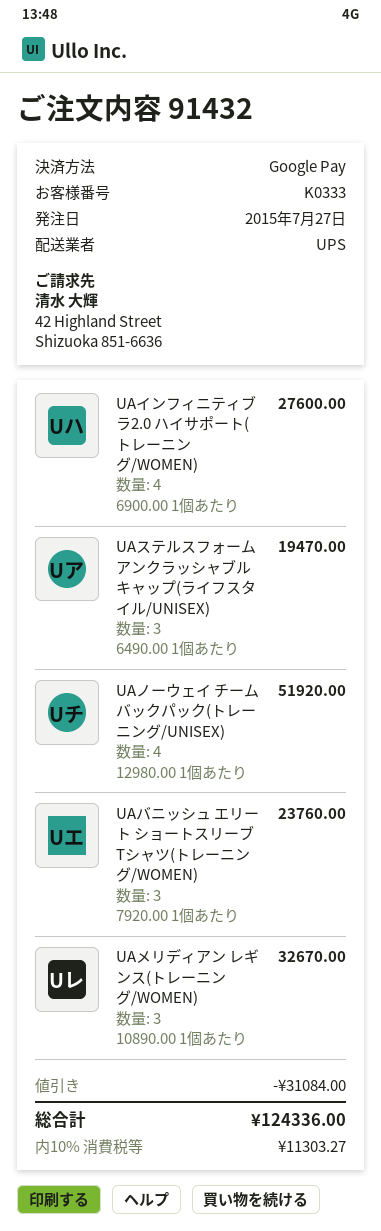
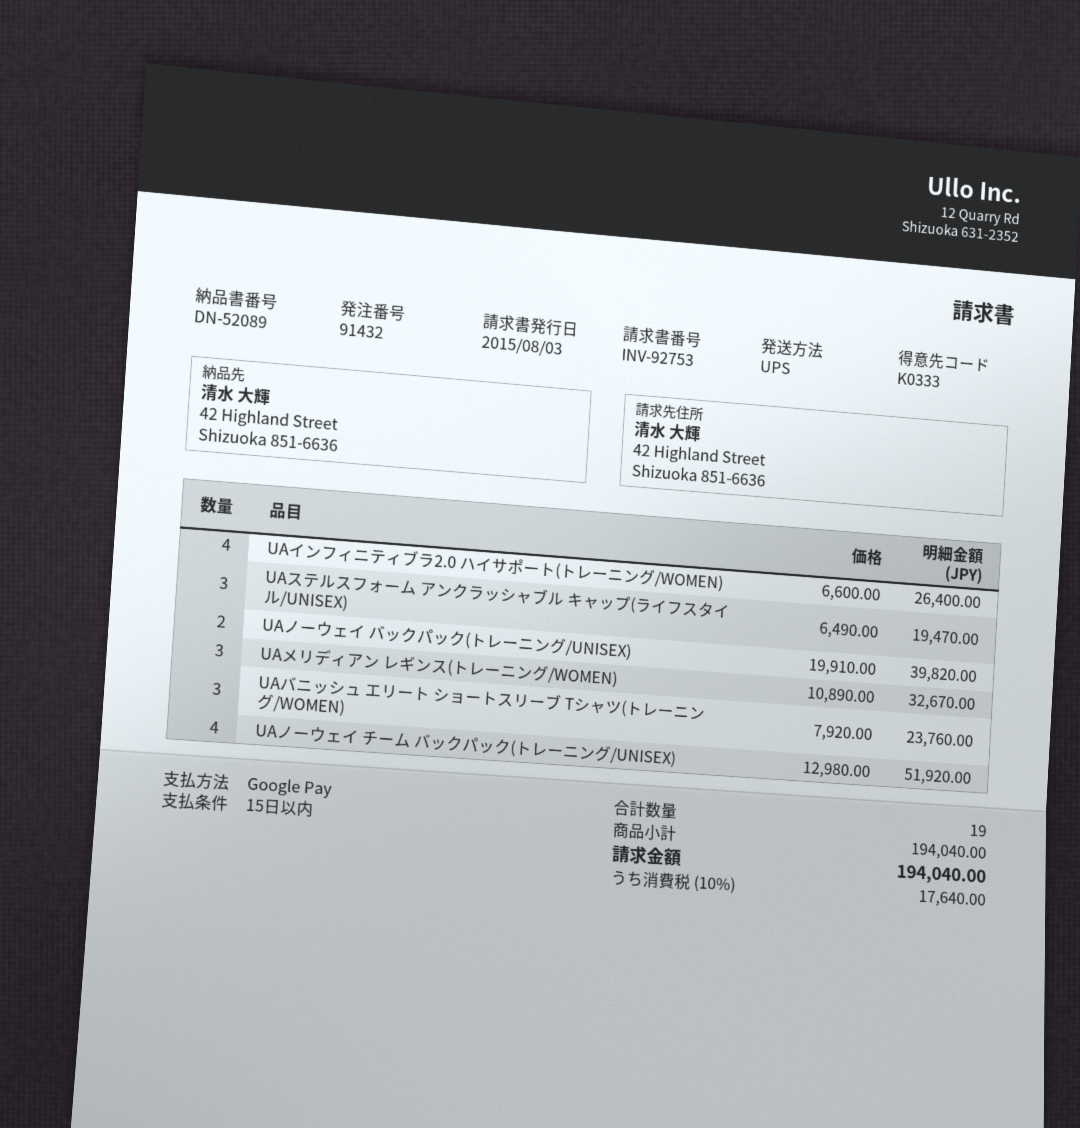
UAインフィニティブラ2.0 ハイサポート(トレーニング/WOMEN): 4 x 6900.00 = 27600.00 -> 4 x 6600.00 = 26400.00
UAノーウェイ バックパック(トレーニング/UNISEX): none -> 2 x 19910.00 = 39820.00
discount: 31084.00 -> none
tax: 10% = 11303.27 -> 10% = 17640.00
total: 124336.00 -> 194040.00

